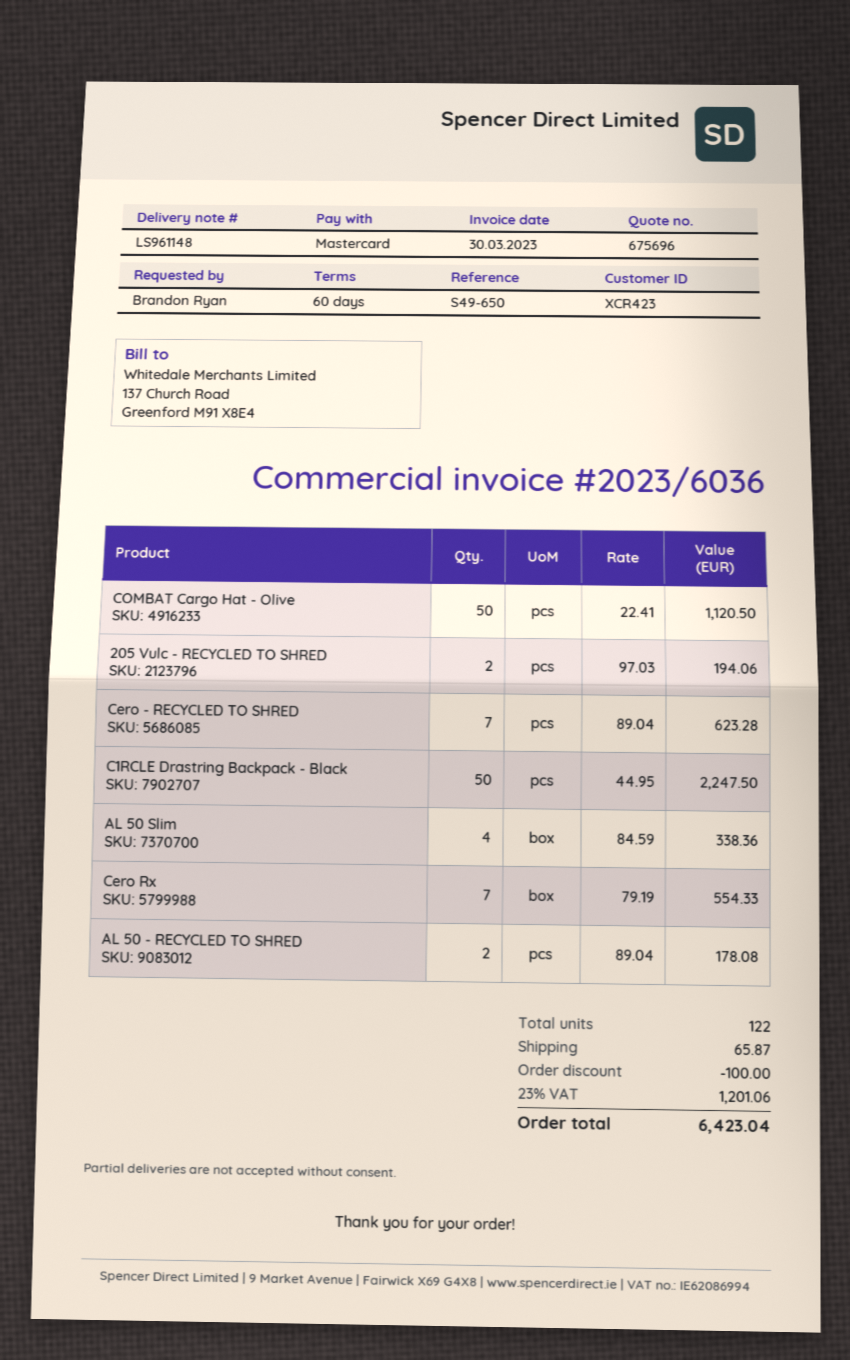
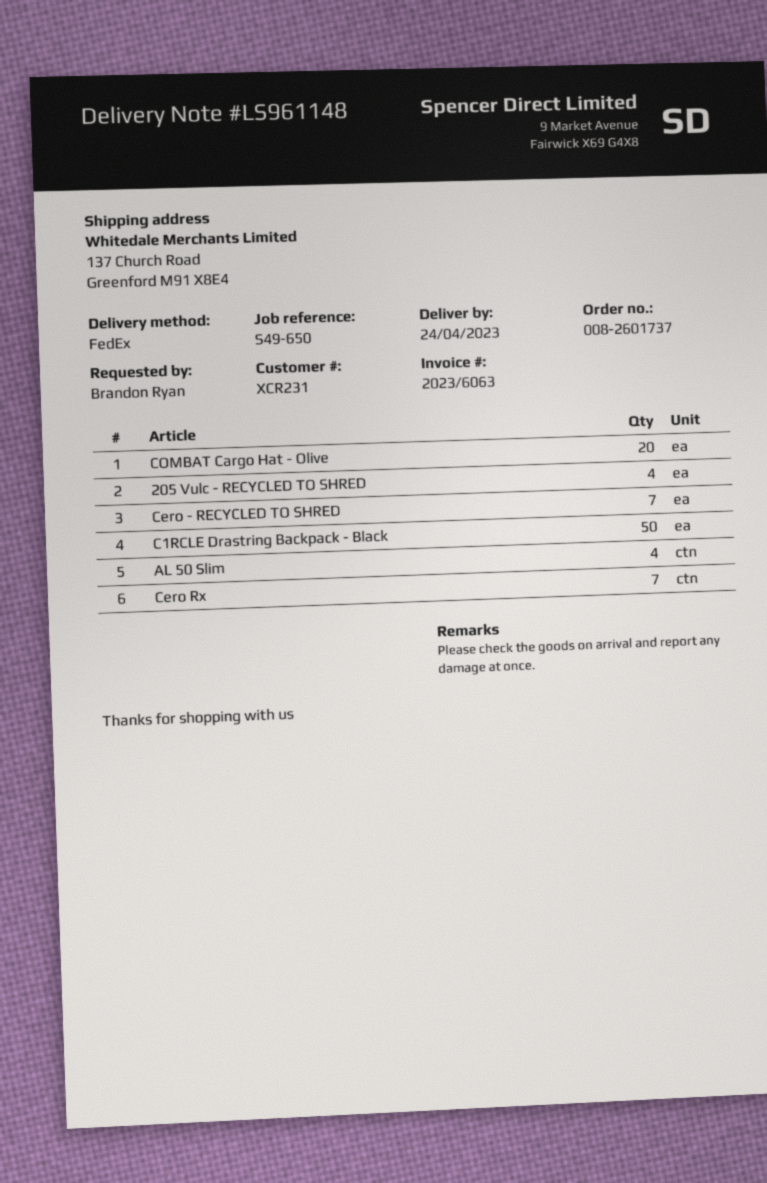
invoice number: 2023/6036 -> 2023/6063
customer number: XCR423 -> XCR231
COMBAT Cargo Hat - Olive: 50 -> 20
205 Vulc - RECYCLED TO SHRED: 2 -> 4
AL 50 - RECYCLED TO SHRED: 2 -> none

